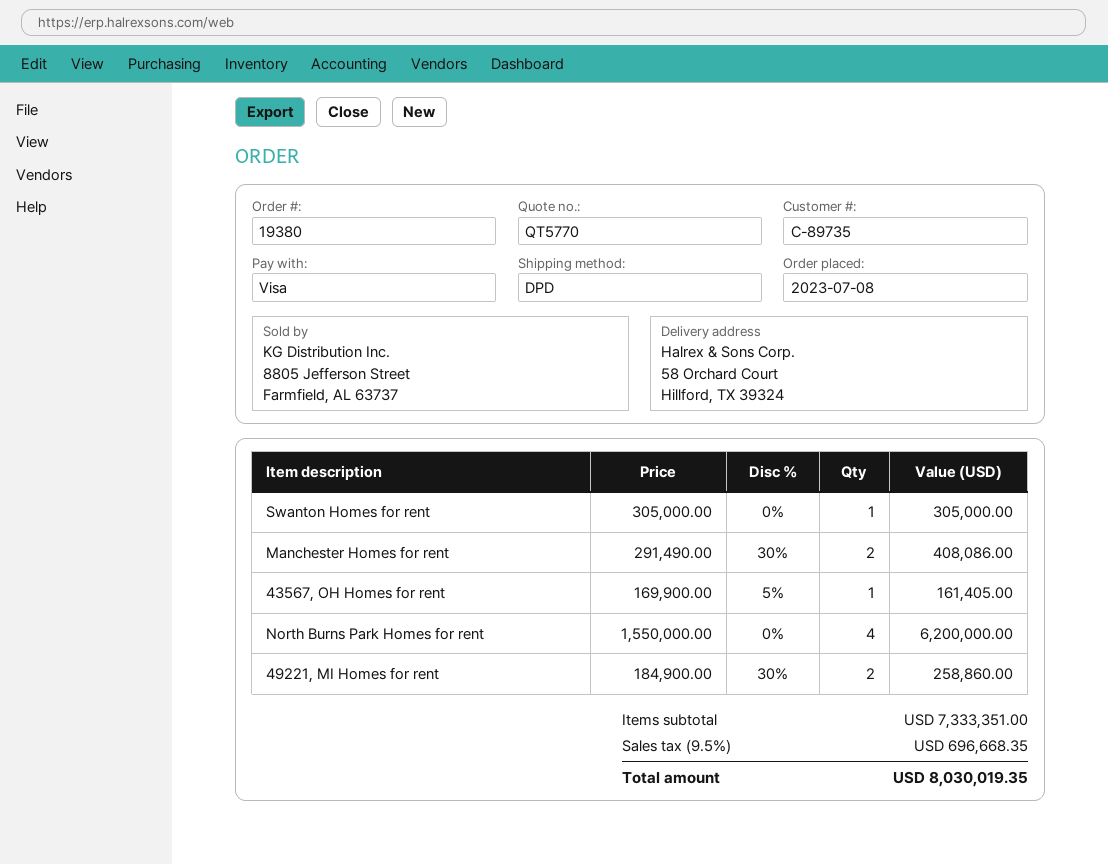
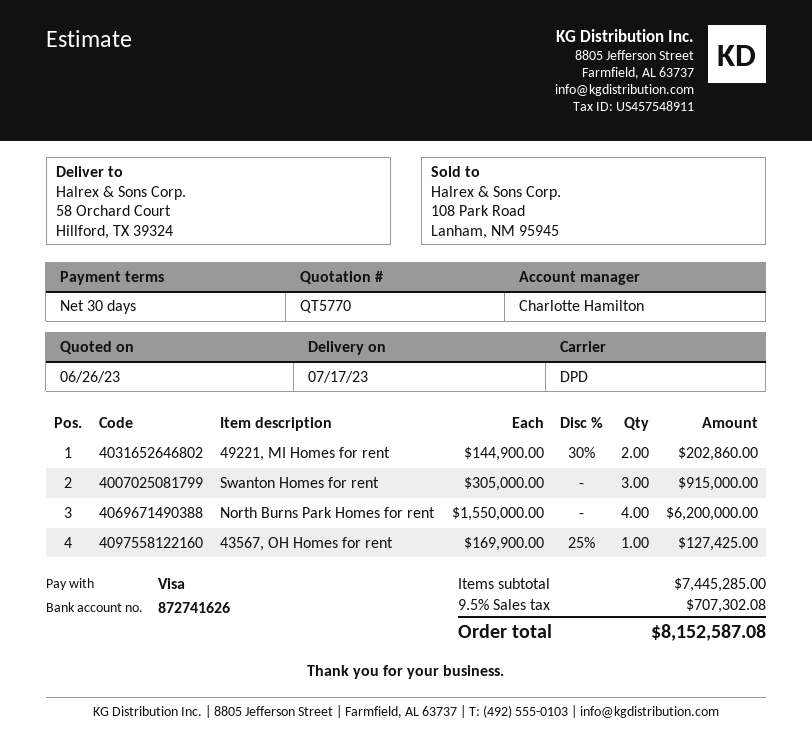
Swanton Homes for rent: 1 x 305000.00 = 305000.00 -> 3 x 305000.00 = 915000.00
Manchester Homes for rent: 2 x 291490.00 - 30% = 408086.00 -> none
43567, OH Homes for rent: 1 x 169900.00 - 5% = 161405.00 -> 1 x 169900.00 - 25% = 127425.00
49221, MI Homes for rent: 2 x 184900.00 - 30% = 258860.00 -> 2 x 144900.00 - 30% = 202860.00
subtotal: 7333351.00 -> 7445285.00
tax: 9.5% = 696668.35 -> 9.5% = 707302.08
total: 8030019.35 -> 8152587.08

